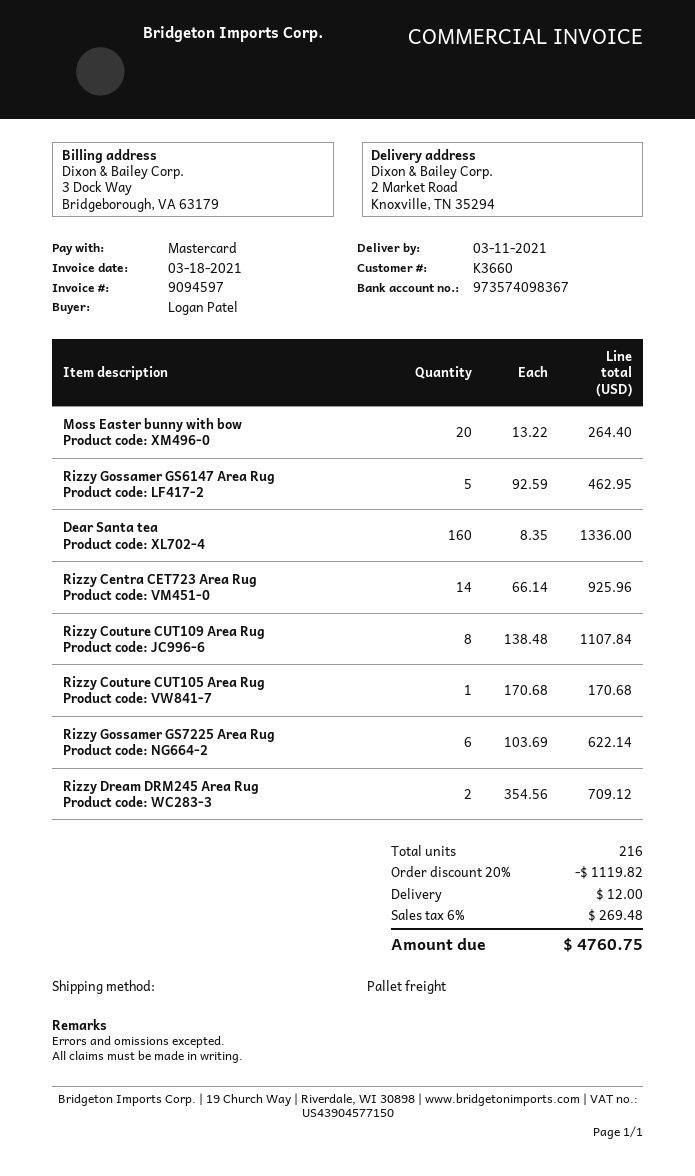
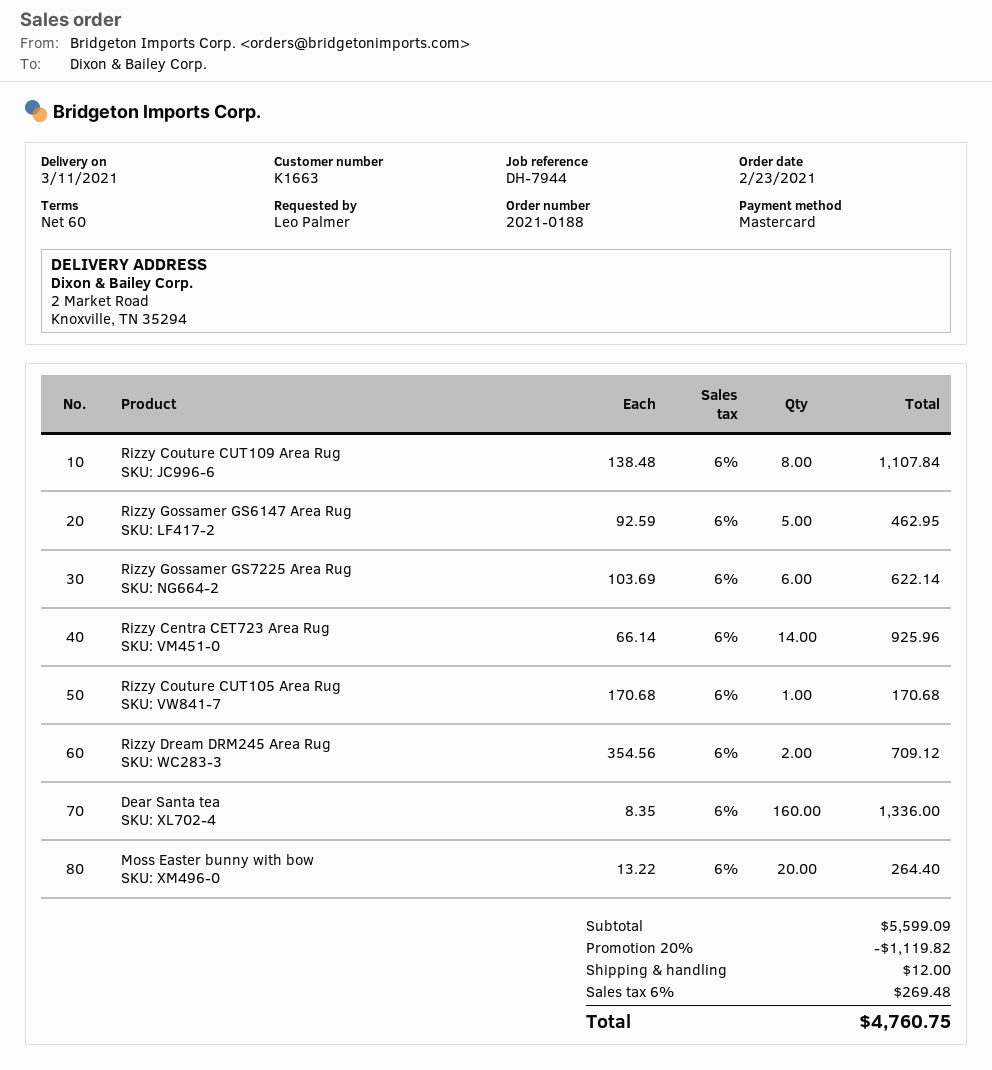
customer number: K3660 -> K1663
ordered by: Logan Patel -> Leo Palmer

